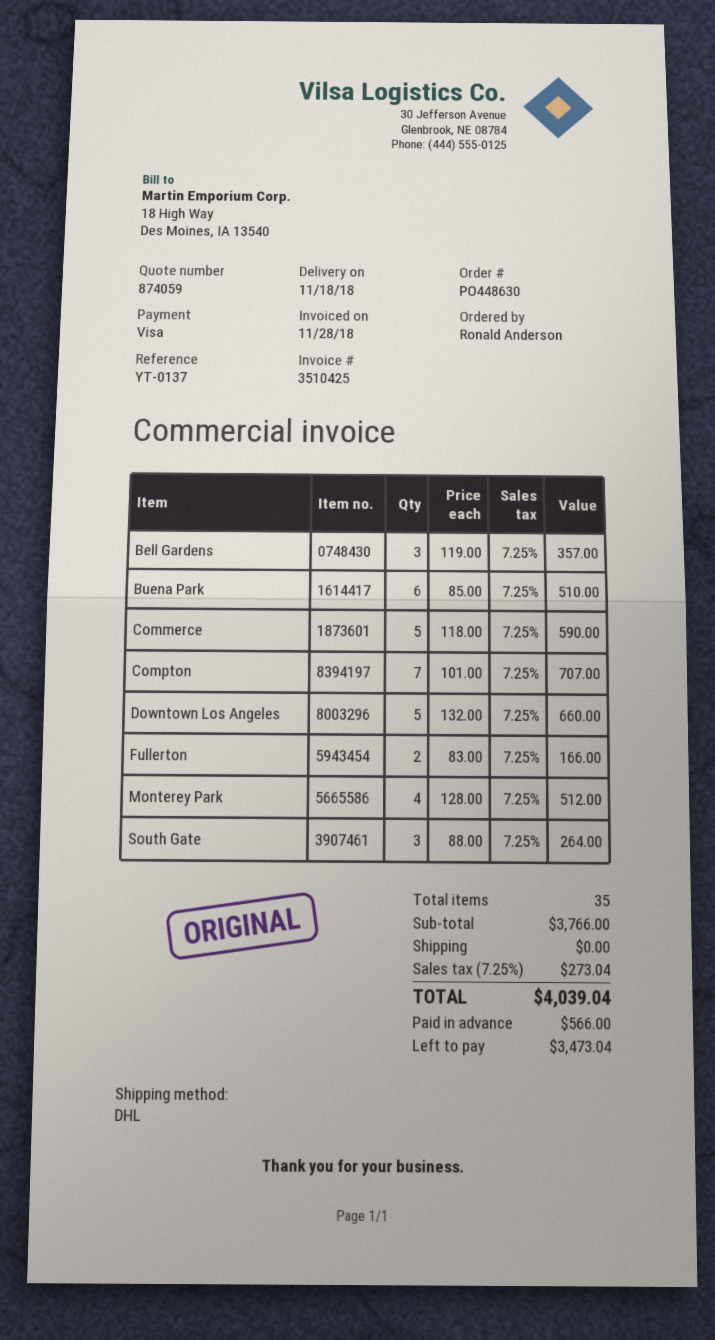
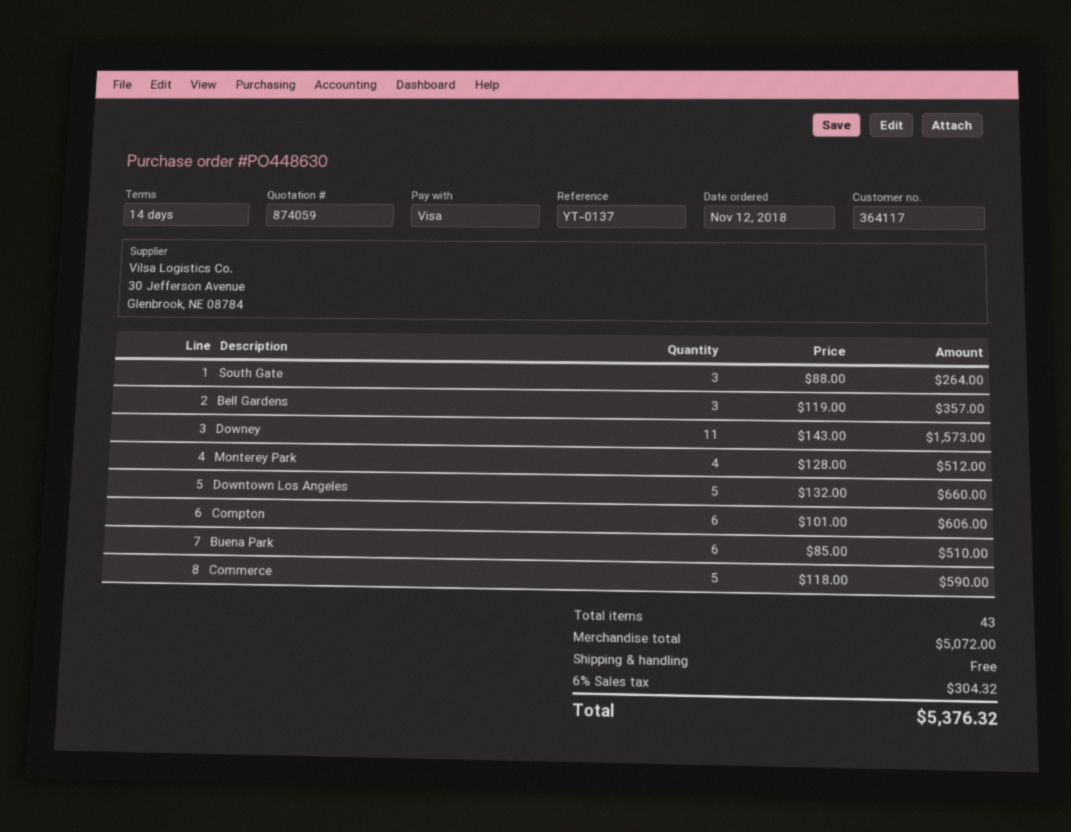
Compton: 7 x 101.00 = 707.00 -> 6 x 101.00 = 606.00
Fullerton: 2 x 83.00 = 166.00 -> none
Downey: none -> 11 x 143.00 = 1573.00
total quantity: 35 -> 43
subtotal: 3766.00 -> 5072.00
tax: 7.25% = 273.04 -> 6% = 304.32
total: 4039.04 -> 5376.32

